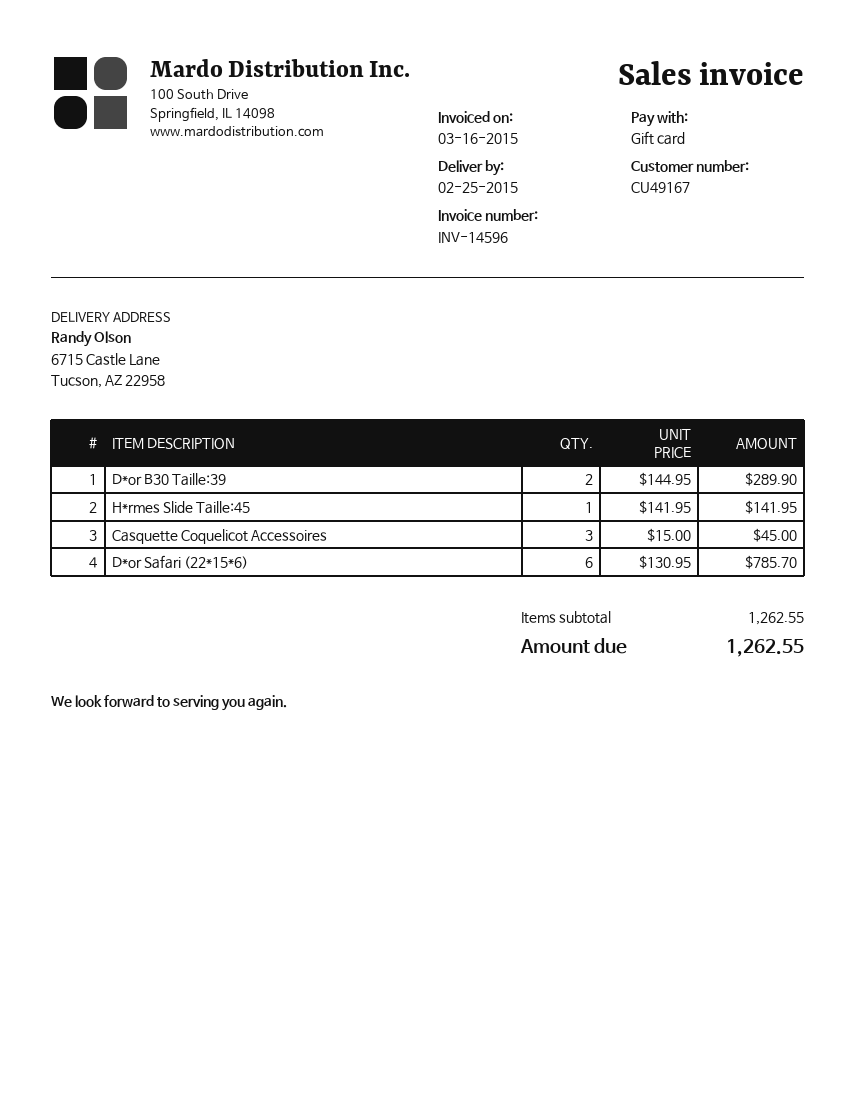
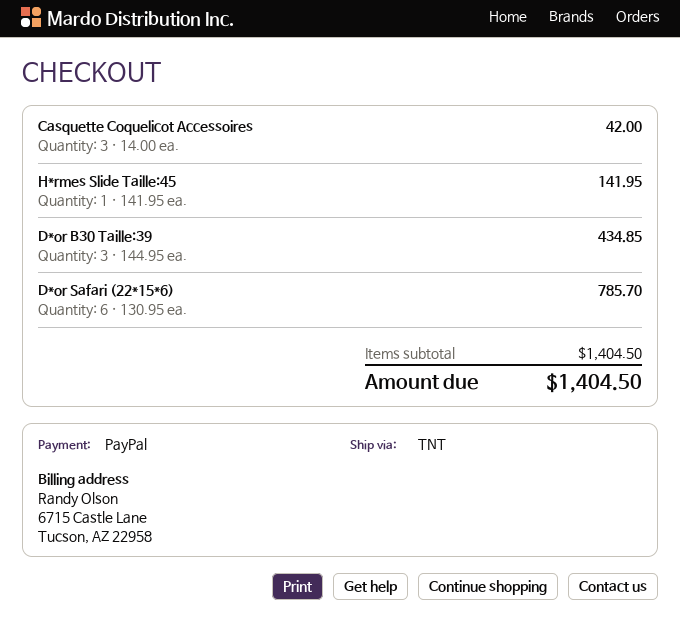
payment method: gift card -> PayPal
D*or B30 Taille:39: 2 x 144.95 = 289.90 -> 3 x 144.95 = 434.85
Casquette Coquelicot Accessoires: 3 x 15.00 = 45.00 -> 3 x 14.00 = 42.00
subtotal: 1262.55 -> 1404.50
total: 1262.55 -> 1404.50

